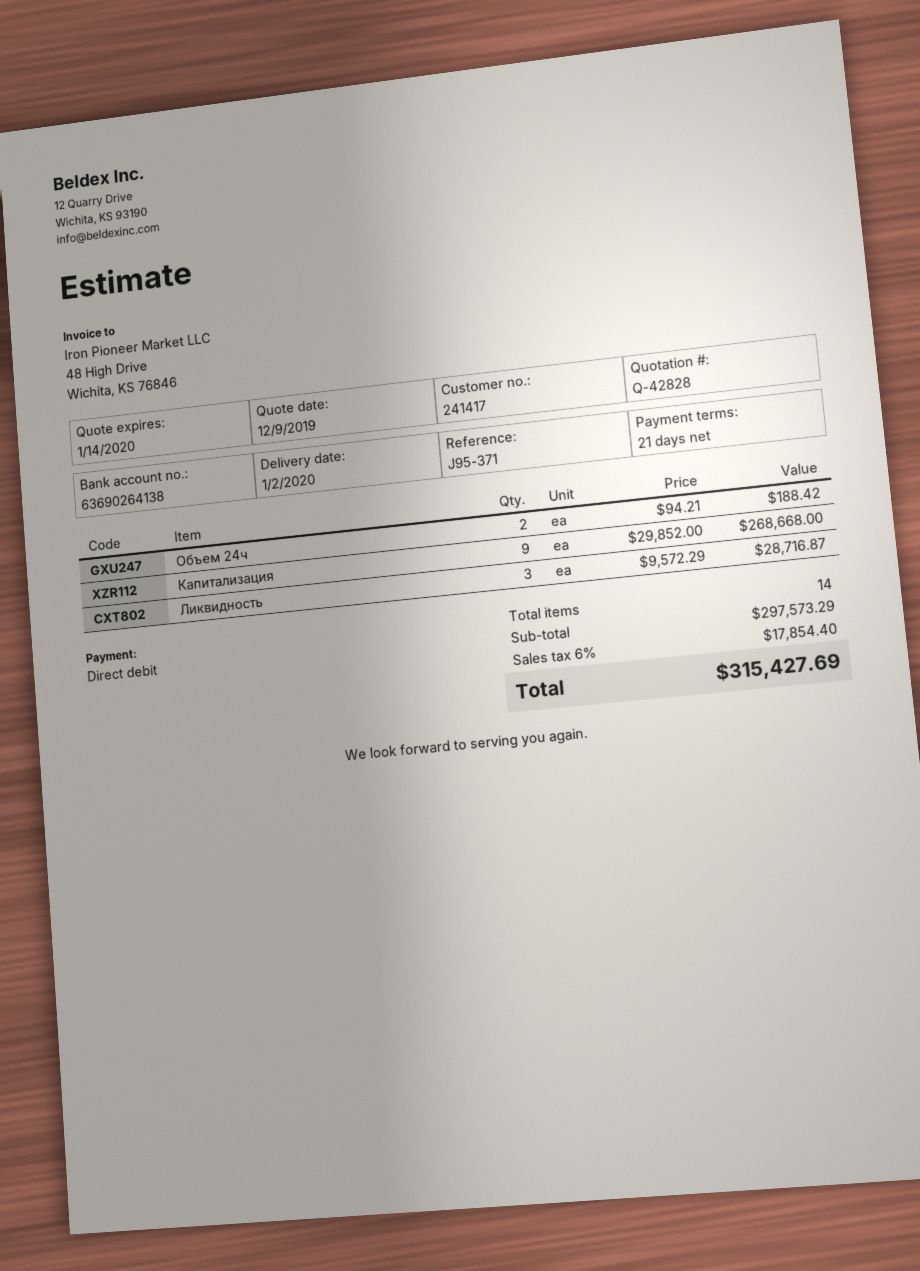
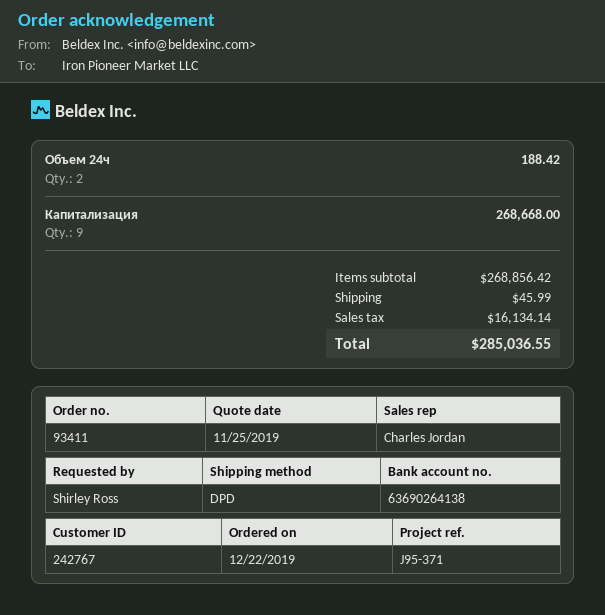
quote date: 2019-12-09 -> 2019-11-25
customer number: 241417 -> 242767
Ликвидность: 3 for 28716.87 -> none
subtotal: 297573.29 -> 268856.42
shipping: none -> 45.99
tax: 17854.40 -> 16134.14
total: 315427.69 -> 285036.55

